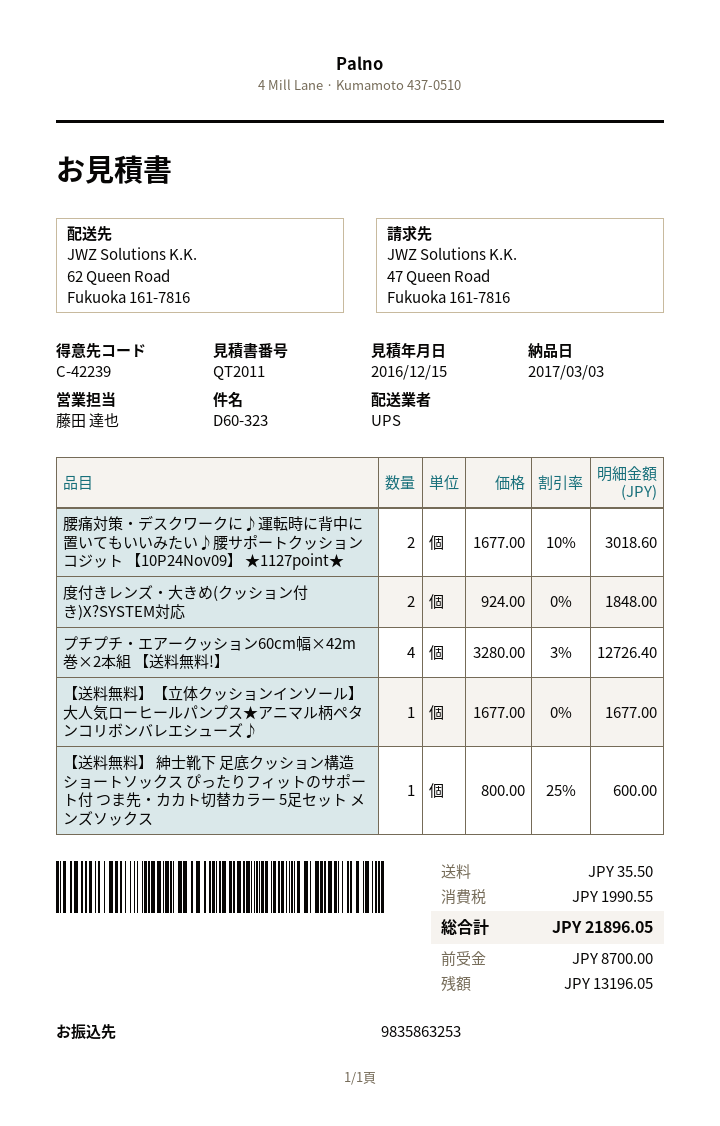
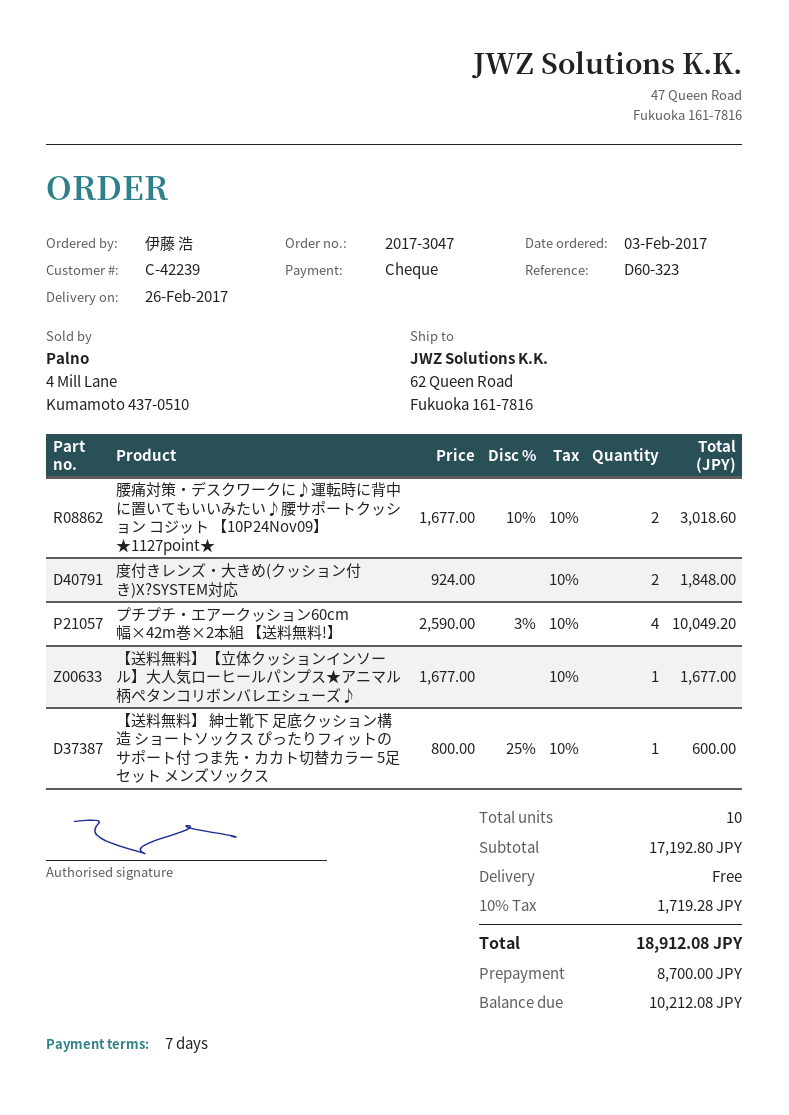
delivery date: 2017-03-03 -> 2017-02-26
プチプチ・エアークッション60cm幅×42m巻×2本組 【送料無料!】: 4 x 3280.00 - 3% = 12726.40 -> 4 x 2590.00 - 3% = 10049.20
shipping: 35.50 -> 0.00
tax: 1990.55 -> 1719.28
total: 21896.05 -> 18912.08
balance: 13196.05 -> 10212.08

